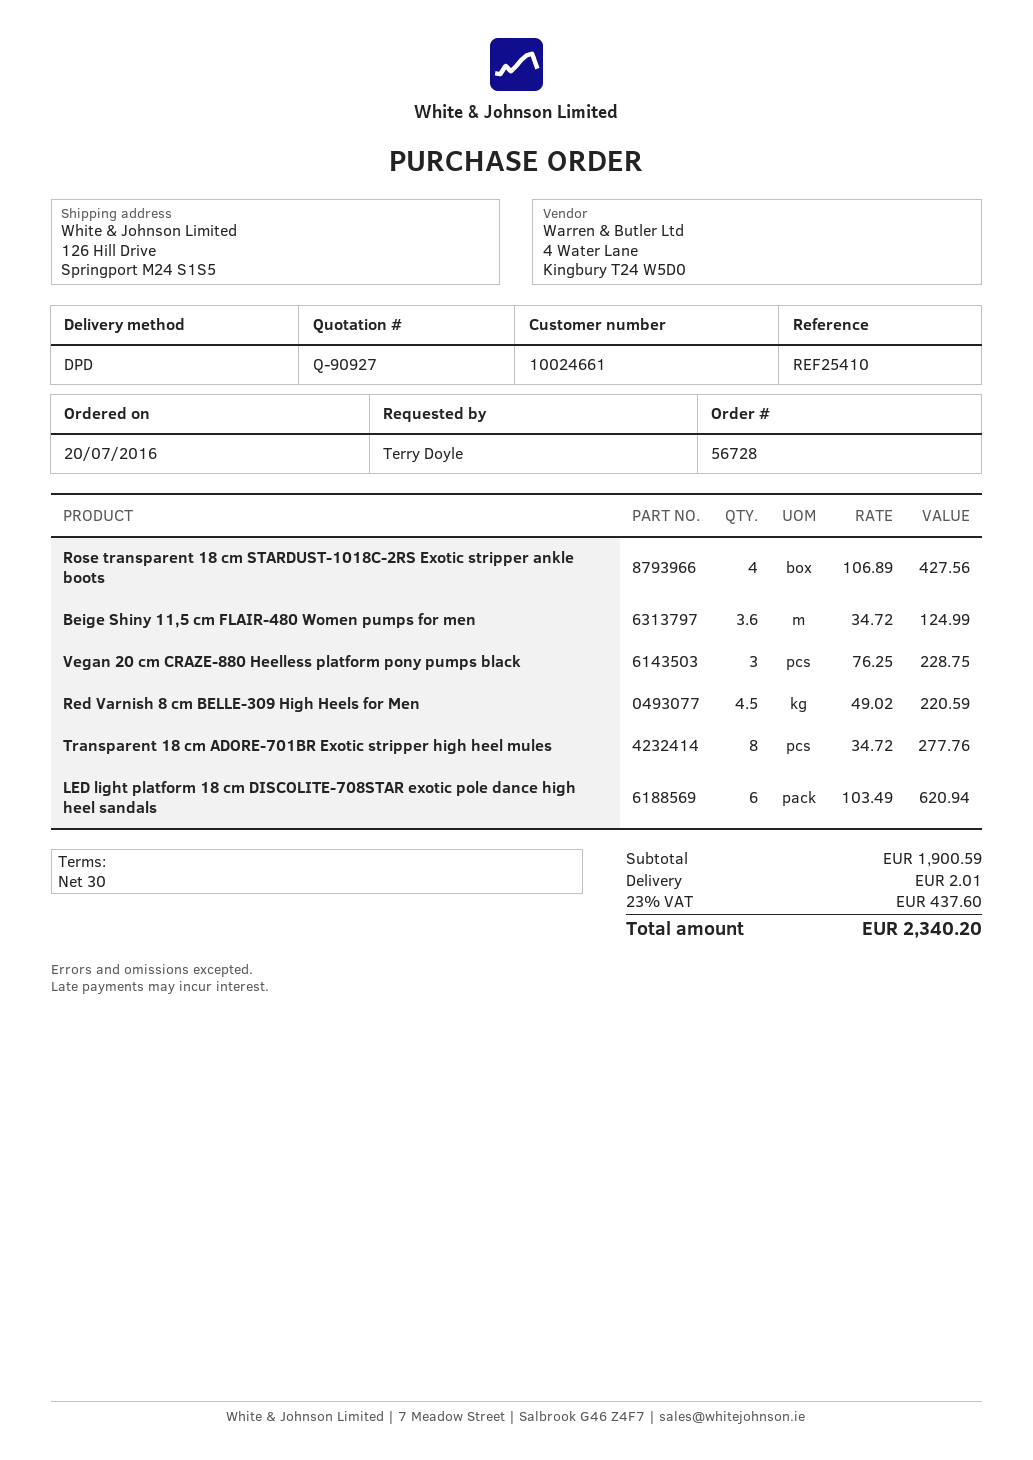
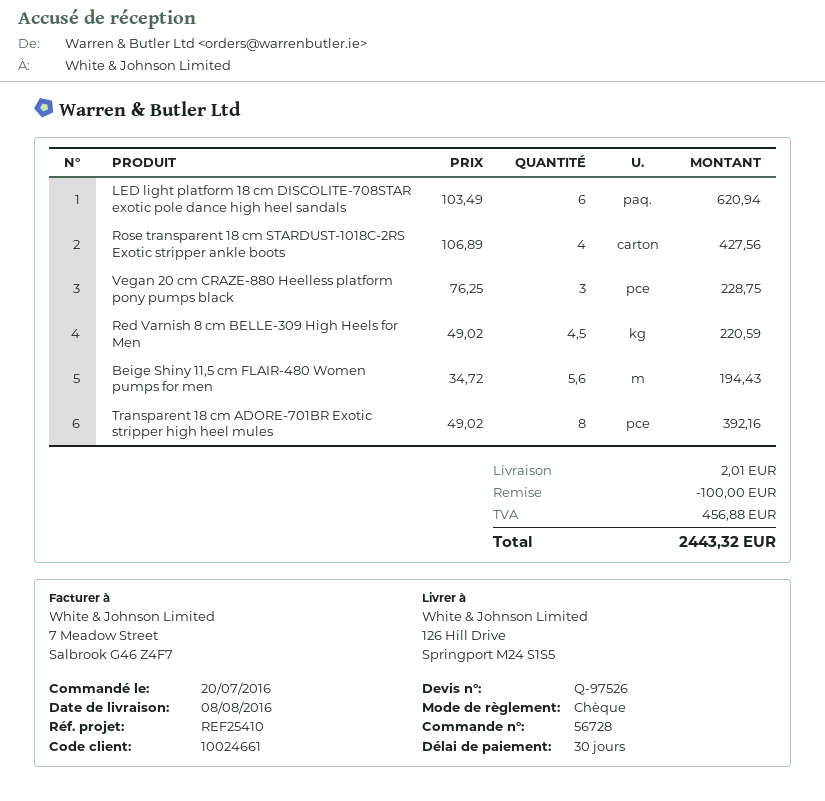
quote number: Q-90927 -> Q-97526
Beige Shiny 11,5 cm FLAIR-480 Women pumps for men: 3.6 x 34.72 = 124.99 -> 5.6 x 34.72 = 194.43
Transparent 18 cm ADORE-701BR Exotic stripper high heel mules: 8 x 34.72 = 277.76 -> 8 x 49.02 = 392.16
discount: none -> 100.00
tax: 437.60 -> 456.88
total: 2340.20 -> 2443.32

